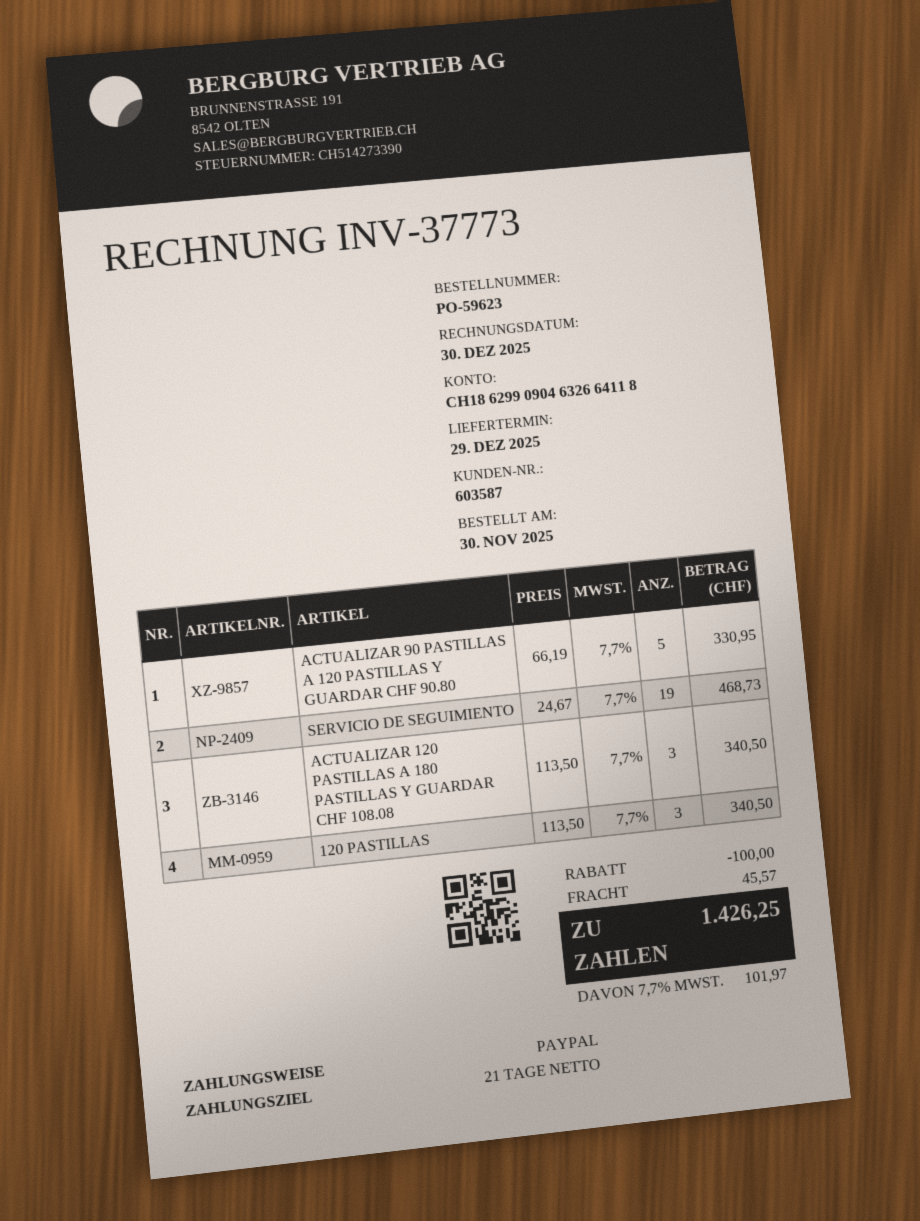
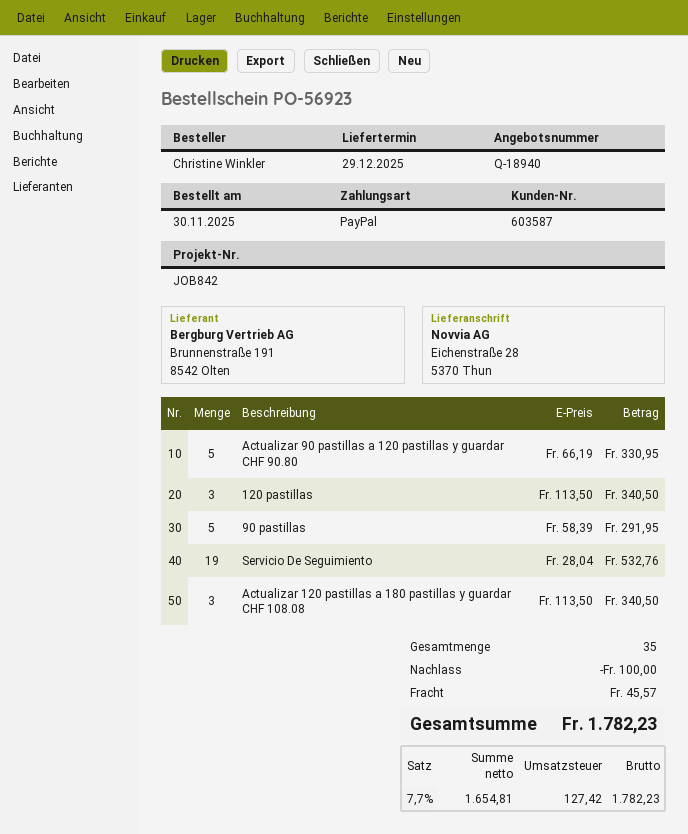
order number: PO-59623 -> PO-56923
SERVICIO DE SEGUIMIENTO: 19 x 24.67 = 468.73 -> 19 x 28.04 = 532.76
90 pastillas: none -> 5 x 58.39 = 291.95
tax: 7.7% = 101.97 -> 7.7% = 127.42
total: 1426.25 -> 1782.23

